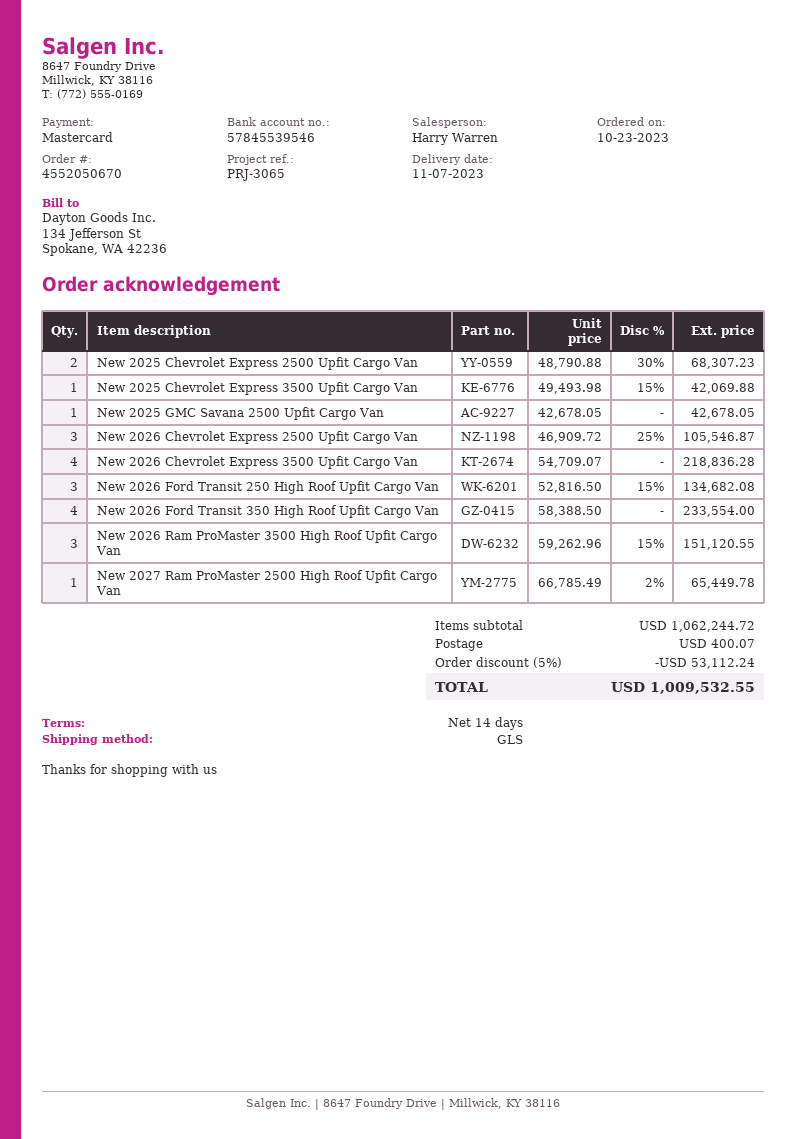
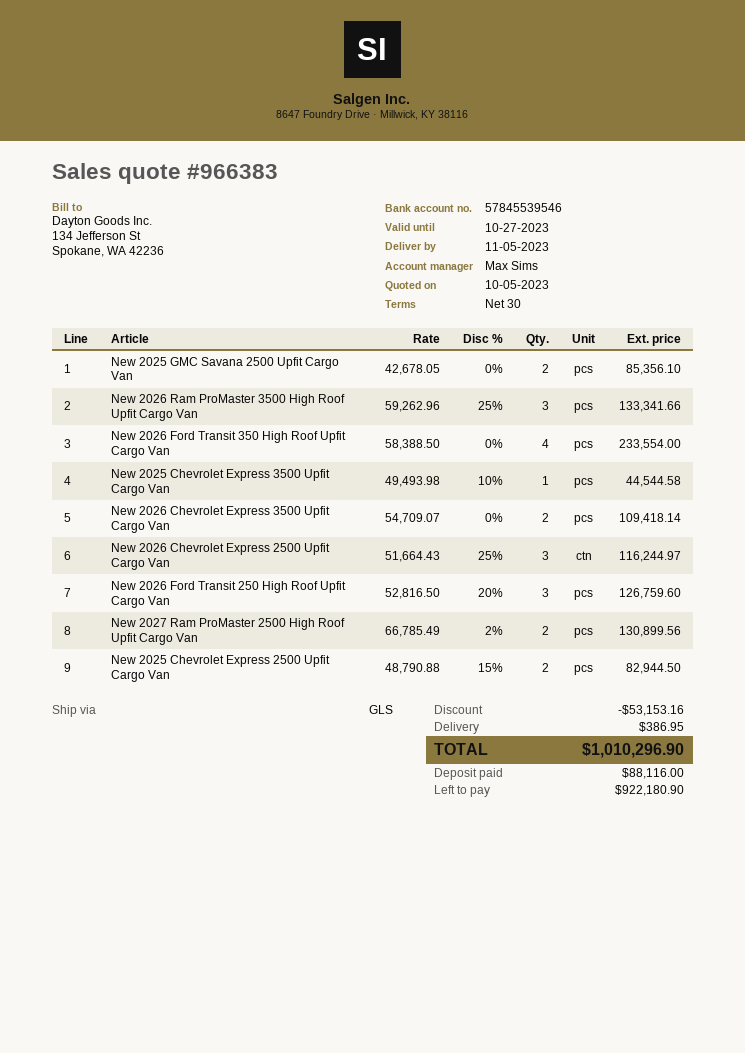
delivery date: 2023-11-07 -> 2023-11-05
payment terms: 14 days -> 30 days
sales rep: Harry Warren -> Max Sims
New 2025 Chevrolet Express 2500 Upfit Cargo Van: 2 x 48790.88 - 30% = 68307.23 -> 2 x 48790.88 - 15% = 82944.50
New 2025 Chevrolet Express 3500 Upfit Cargo Van: 1 x 49493.98 - 15% = 42069.88 -> 1 x 49493.98 - 10% = 44544.58
New 2025 GMC Savana 2500 Upfit Cargo Van: 1 x 42678.05 = 42678.05 -> 2 x 42678.05 = 85356.10
New 2026 Chevrolet Express 2500 Upfit Cargo Van: 3 x 46909.72 - 25% = 105546.87 -> 3 x 51664.43 - 25% = 116244.97
New 2026 Chevrolet Express 3500 Upfit Cargo Van: 4 x 54709.07 = 218836.28 -> 2 x 54709.07 = 109418.14
New 2026 Ford Transit 250 High Roof Upfit Cargo Van: 3 x 52816.50 - 15% = 134682.08 -> 3 x 52816.50 - 20% = 126759.60
New 2026 Ram ProMaster 3500 High Roof Upfit Cargo Van: 3 x 59262.96 - 15% = 151120.55 -> 3 x 59262.96 - 25% = 133341.66
New 2027 Ram ProMaster 2500 High Roof Upfit Cargo Van: 1 x 66785.49 - 2% = 65449.78 -> 2 x 66785.49 - 2% = 130899.56
discount: 53112.24 -> 53153.16
shipping: 400.07 -> 386.95
total: 1009532.55 -> 1010296.90

